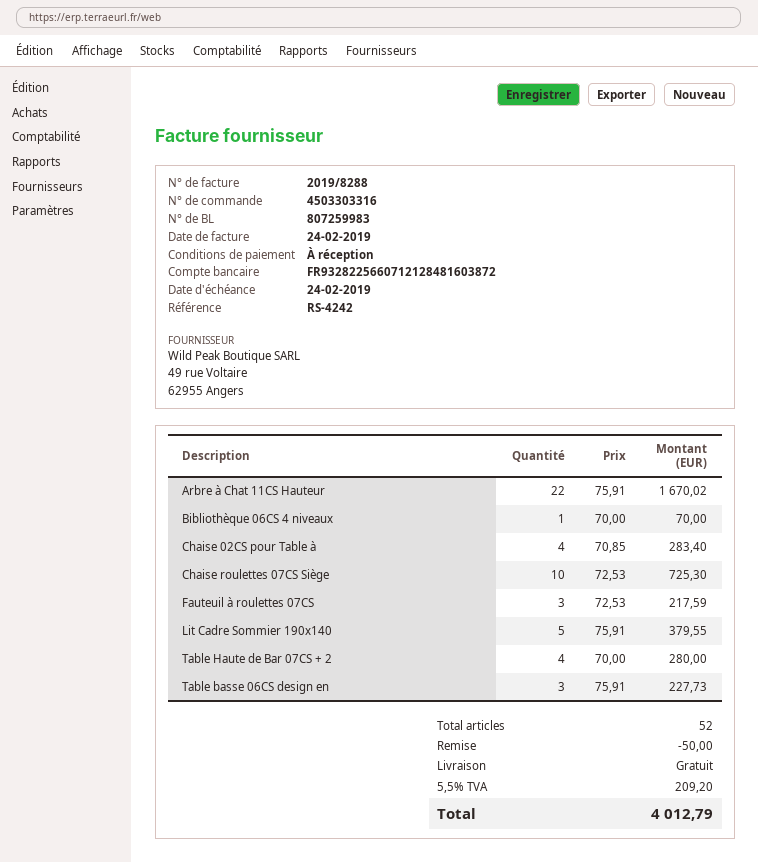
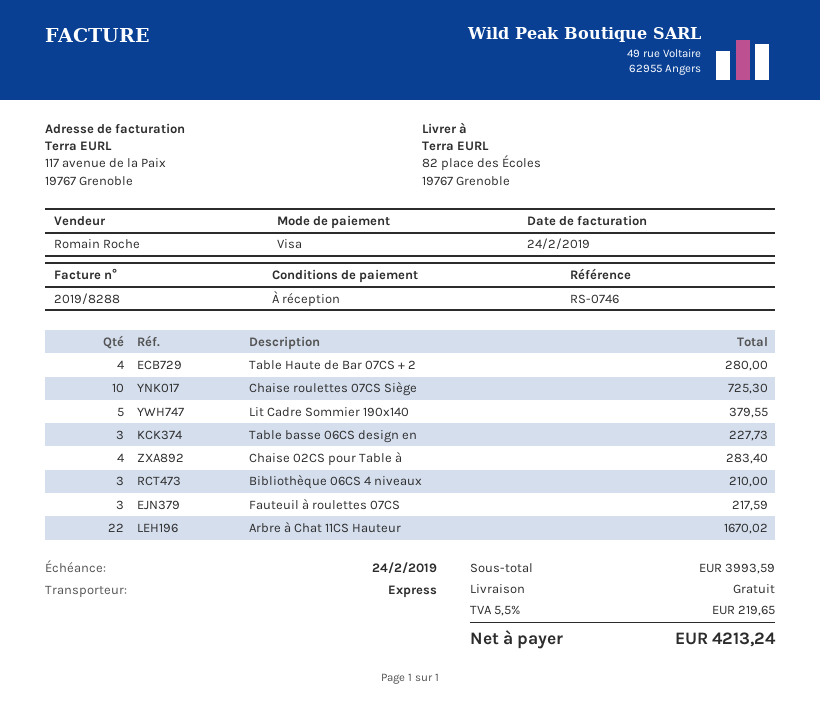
reference: RS-4242 -> RS-0746
Bibliothèque 06CS 4 niveaux: 1 for 70.00 -> 3 for 210.00
discount: 50.00 -> none
tax: 5.5% = 209.20 -> 5.5% = 219.65
total: 4012.79 -> 4213.24

